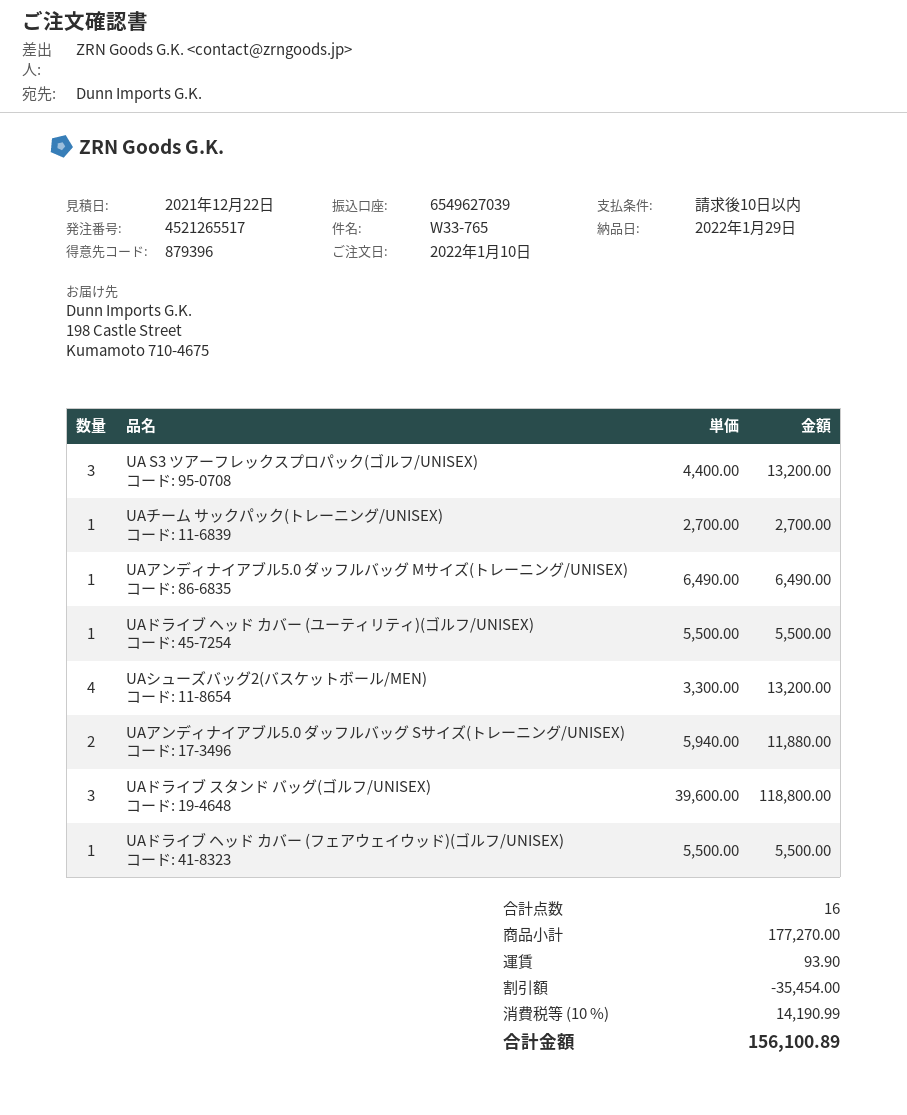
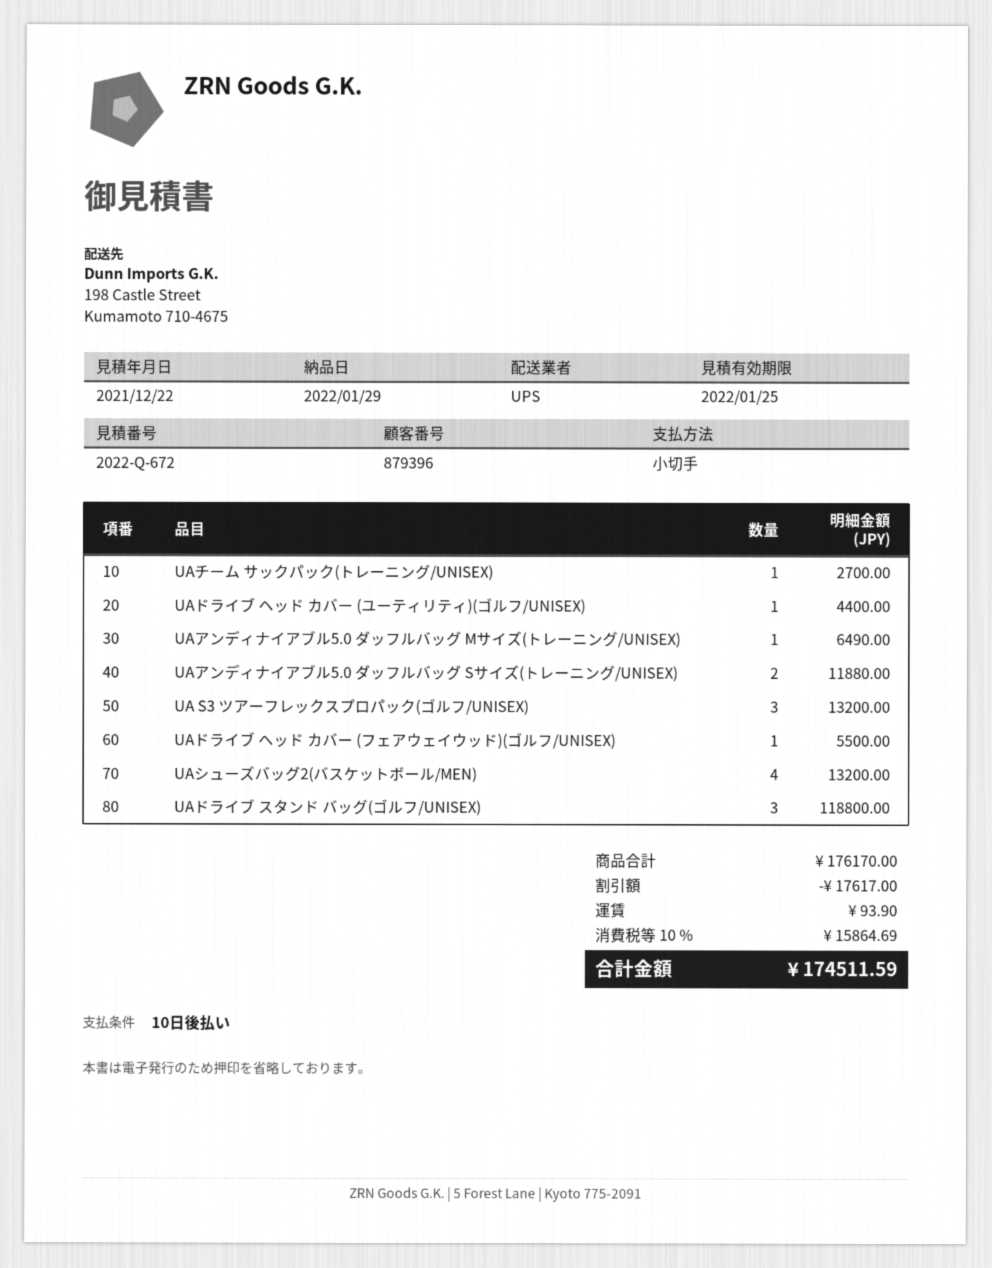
UAドライブ ヘッド カバー (ユーティリティ)(ゴルフ/UNISEX): 1 for 5500.00 -> 1 for 4400.00
subtotal: 177270.00 -> 176170.00
discount: 35454.00 -> 17617.00
tax: 10% = 14190.99 -> 10% = 15864.69
total: 156100.89 -> 174511.59

